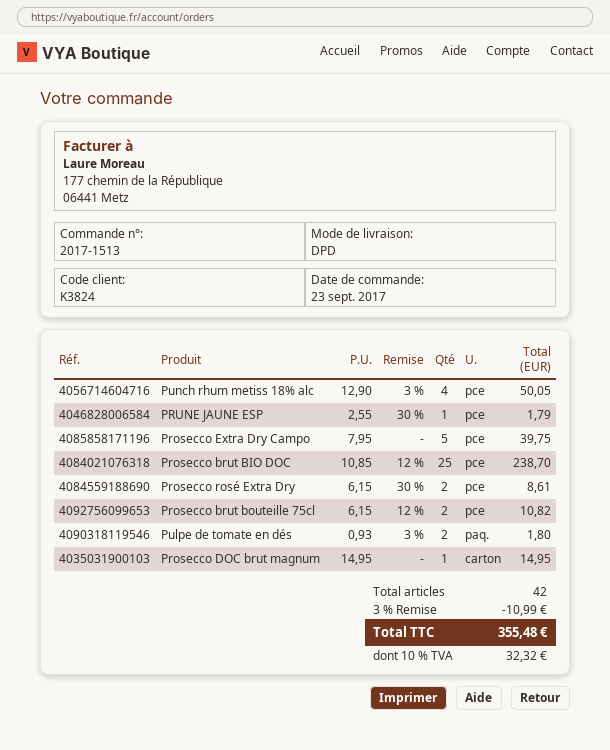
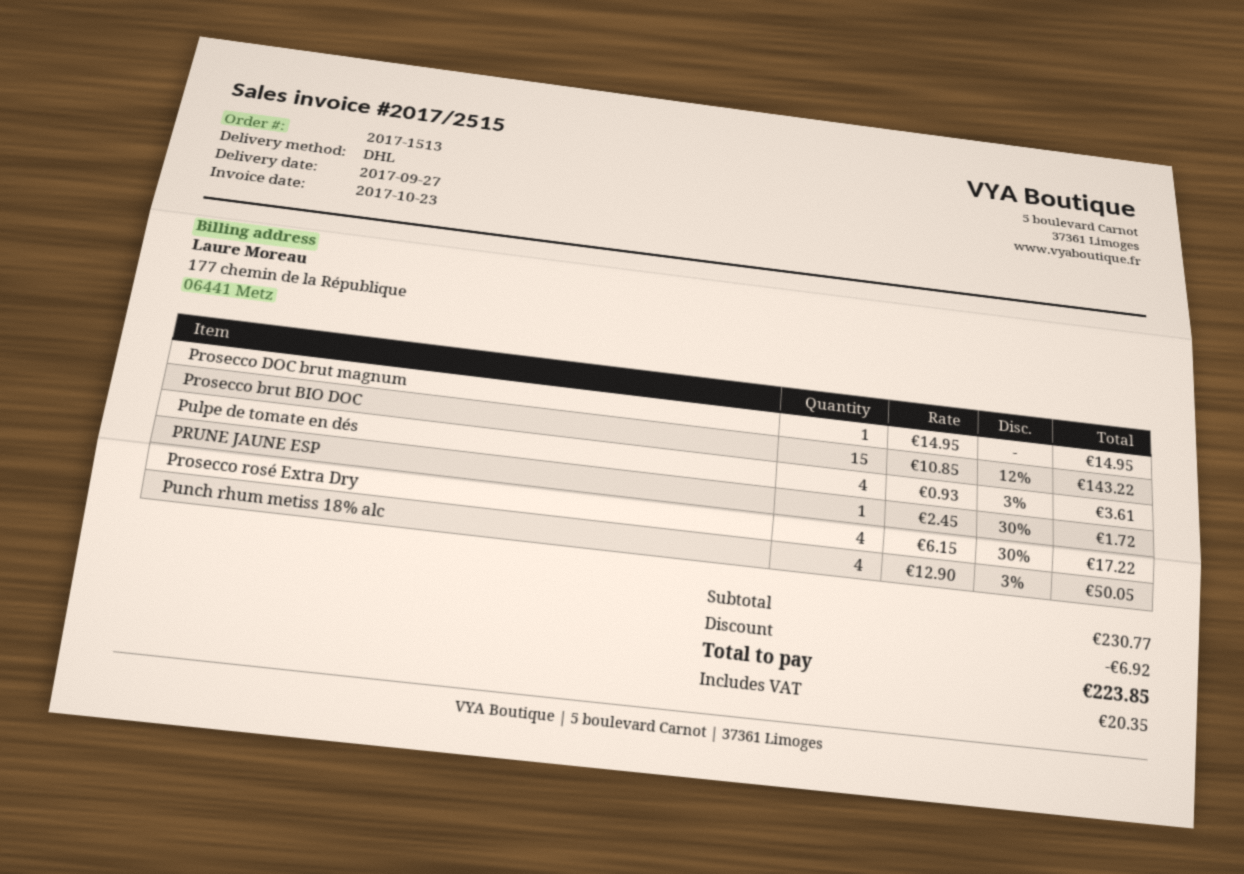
shipping method: DPD -> DHL
PRUNE JAUNE ESP: 1 x 2.55 - 30% = 1.79 -> 1 x 2.45 - 30% = 1.72
Prosecco Extra Dry Campo: 5 x 7.95 = 39.75 -> none
Prosecco brut BIO DOC: 25 x 10.85 - 12% = 238.70 -> 15 x 10.85 - 12% = 143.22
Prosecco rosé Extra Dry: 2 x 6.15 - 30% = 8.61 -> 4 x 6.15 - 30% = 17.22
Prosecco brut bouteille 75cl: 2 x 6.15 - 12% = 10.82 -> none
Pulpe de tomate en dés: 2 x 0.93 - 3% = 1.80 -> 4 x 0.93 - 3% = 3.61
discount: 10.99 -> 6.92
tax: 32.32 -> 20.35
total: 355.48 -> 223.85

